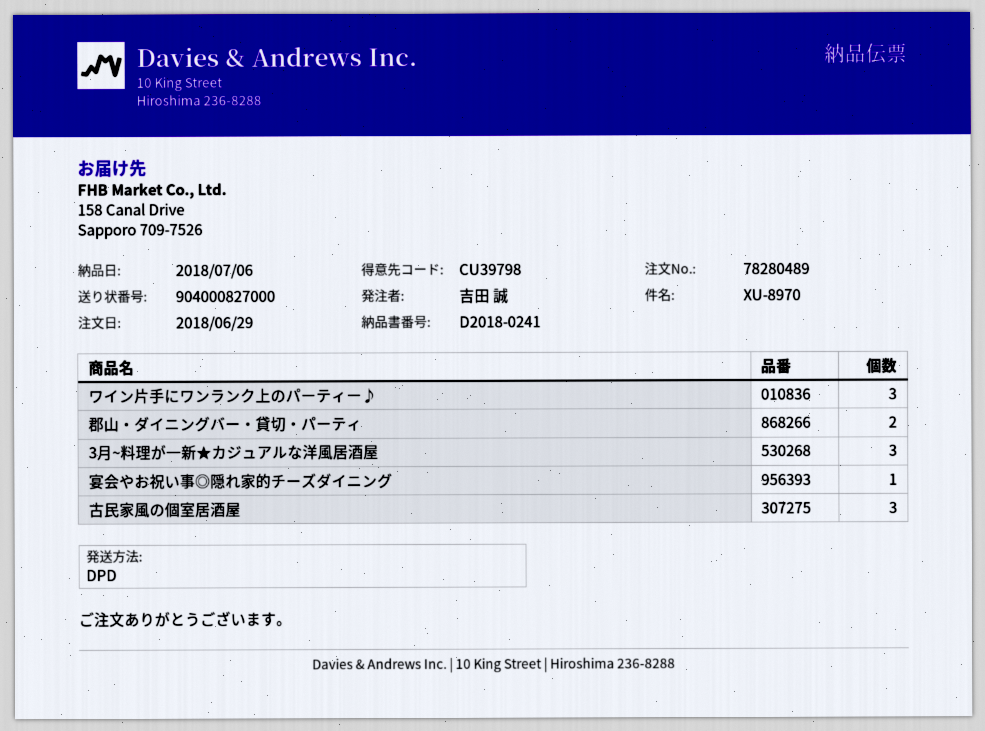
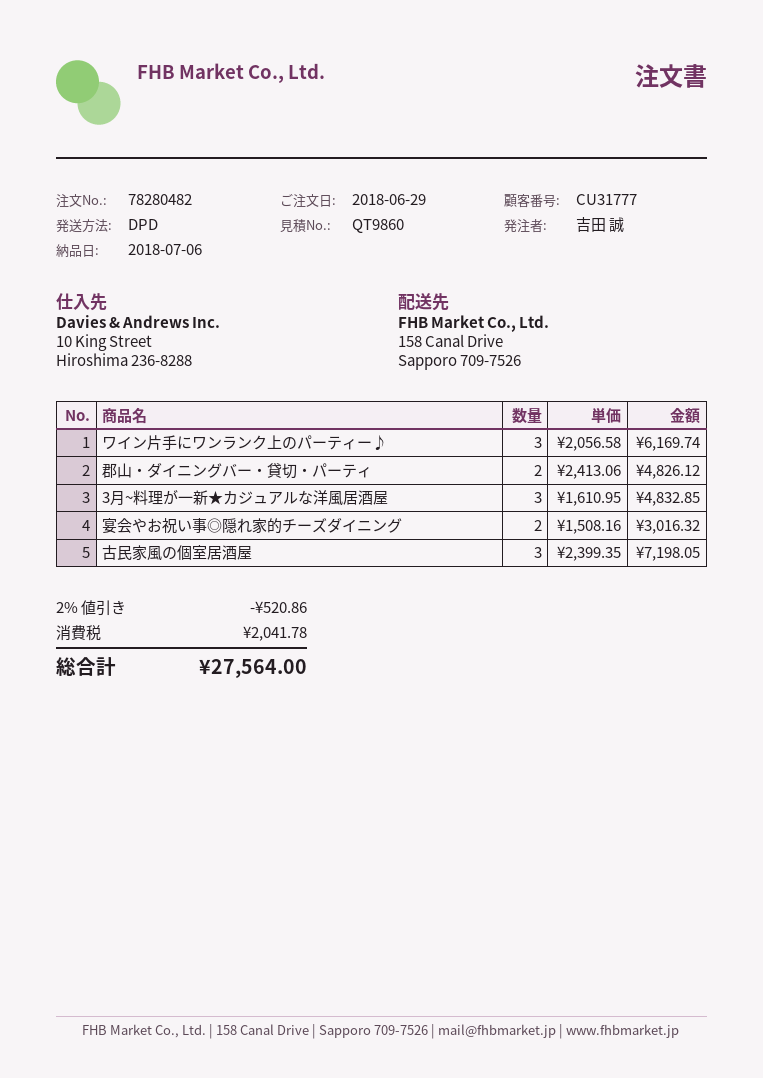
order number: 78280489 -> 78280482
customer number: CU39798 -> CU31777
宴会やお祝い事◎隠れ家的チーズダイニング: 1 -> 2

